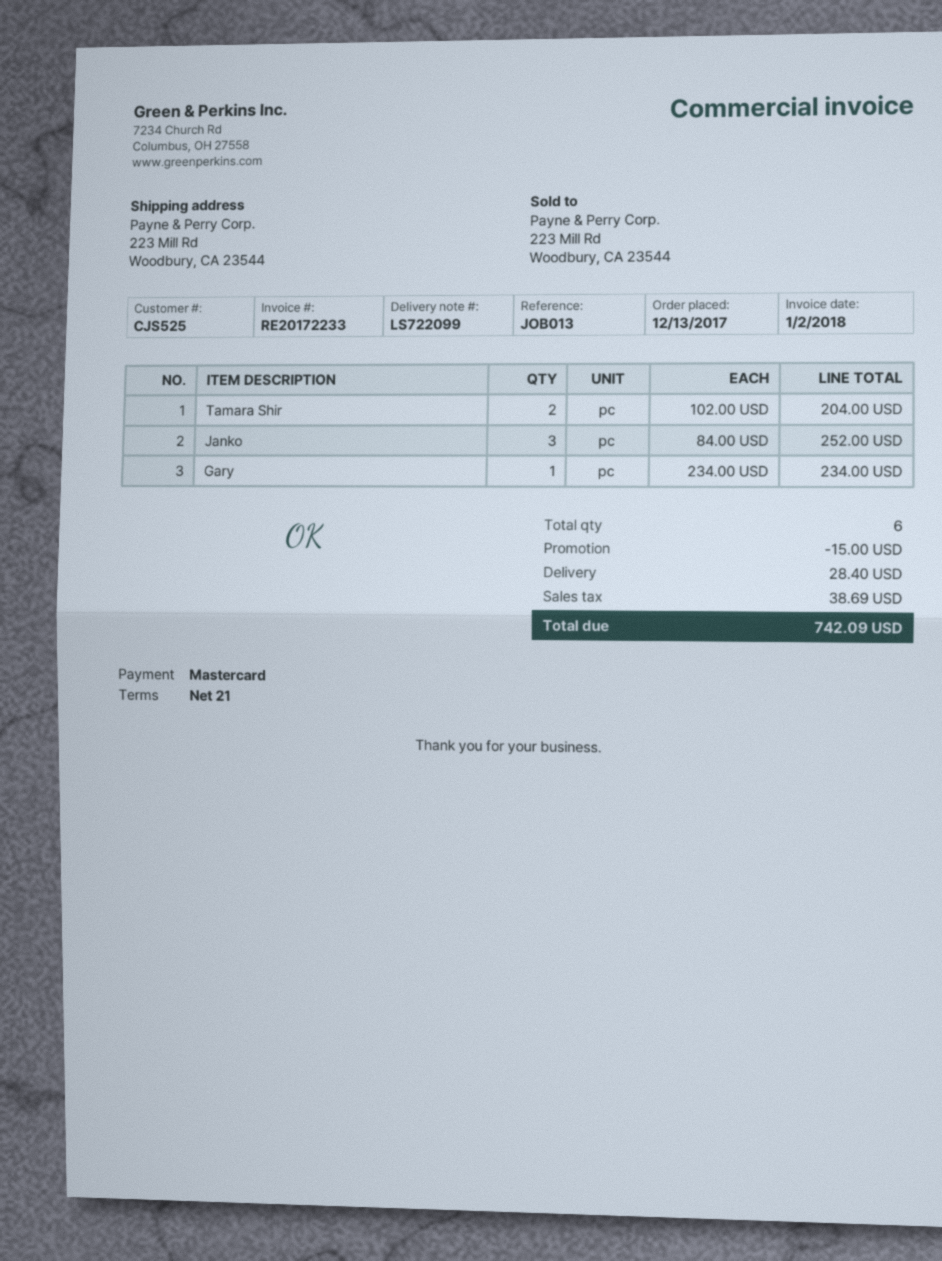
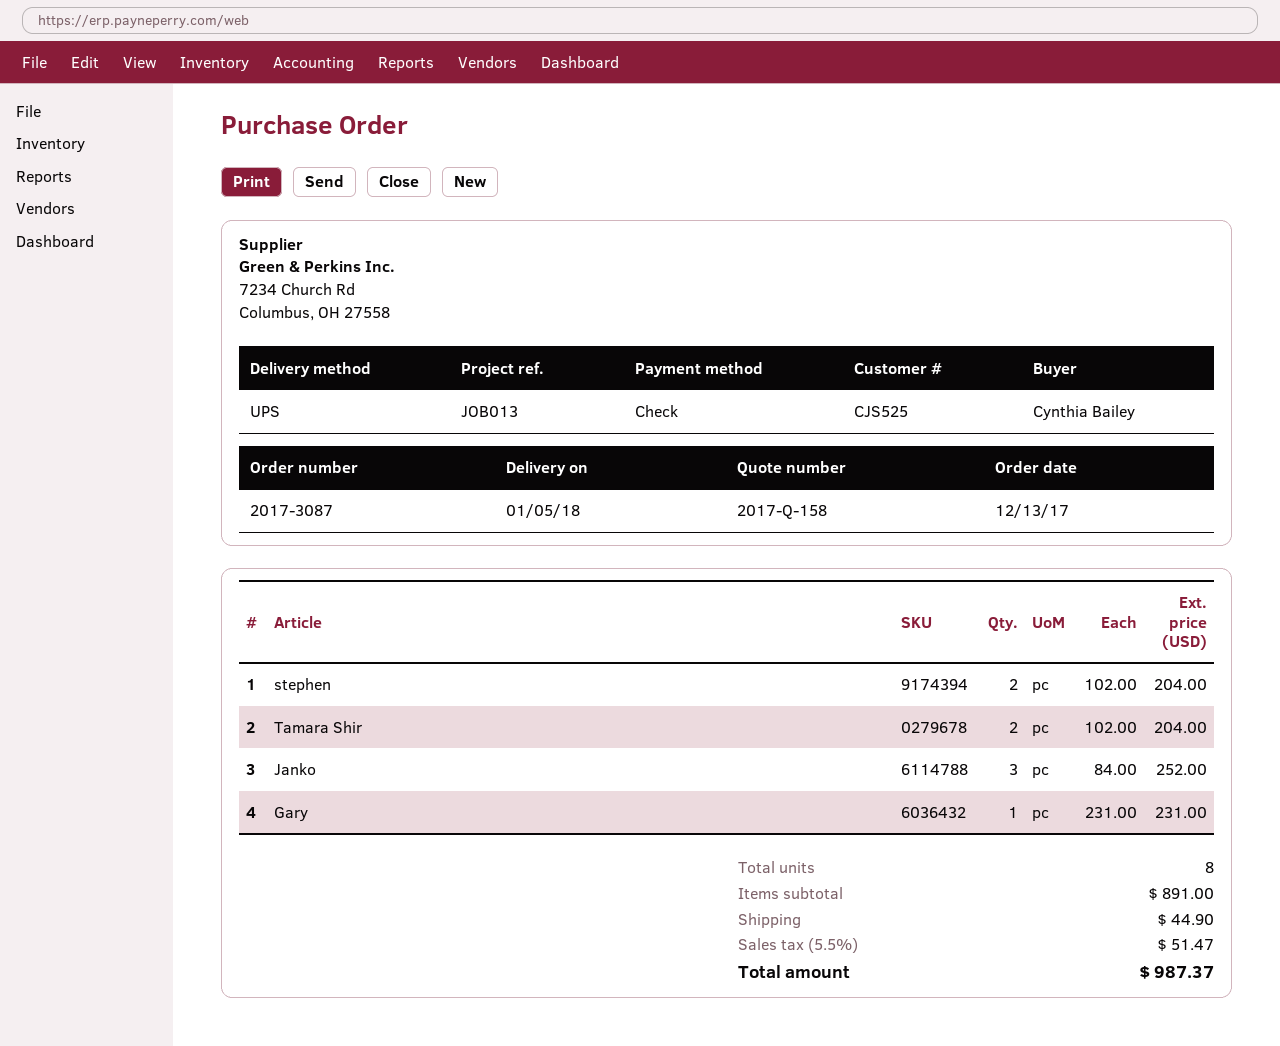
payment method: Mastercard -> cheque
Gary: 1 x 234.00 = 234.00 -> 1 x 231.00 = 231.00
stephen: none -> 2 x 102.00 = 204.00
total quantity: 6 -> 8
discount: 15.00 -> none
shipping: 28.40 -> 44.90
tax: 38.69 -> 51.47
total: 742.09 -> 987.37

